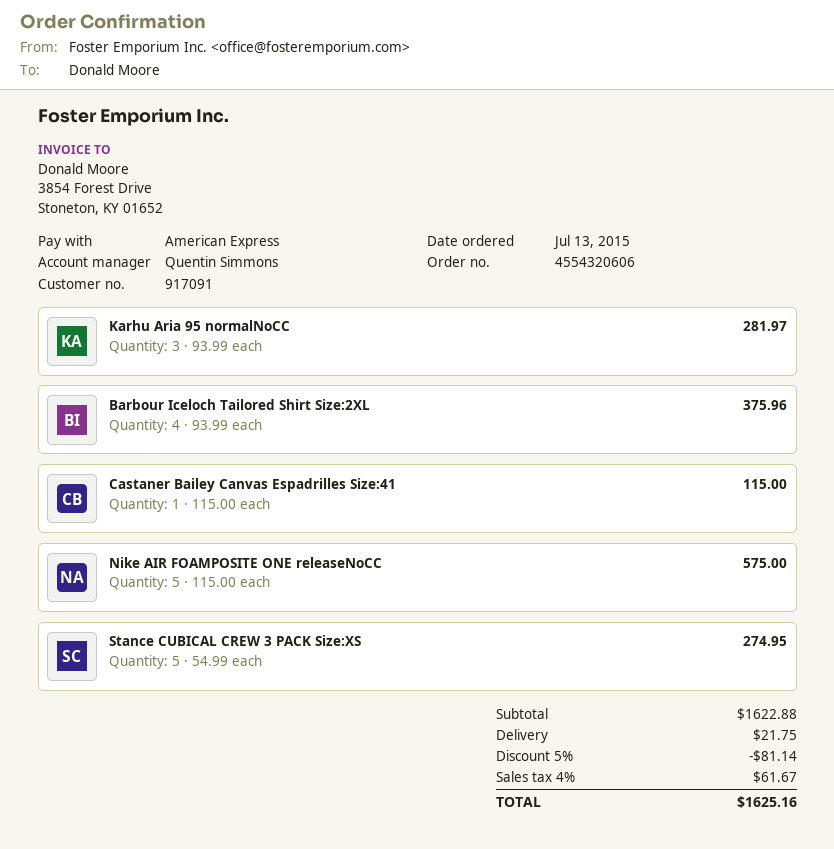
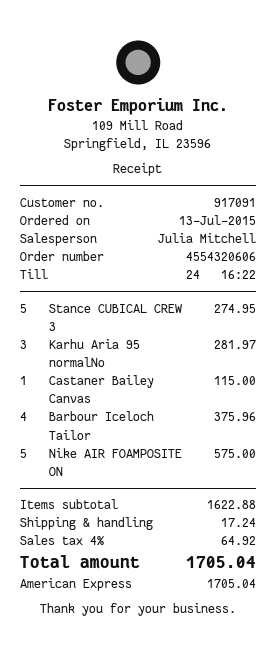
sales rep: Quentin Simmons -> Julia Mitchell
discount: 5% = 81.14 -> none
shipping: 21.75 -> 17.24
tax: 4% = 61.67 -> 4% = 64.92
total: 1625.16 -> 1705.04

